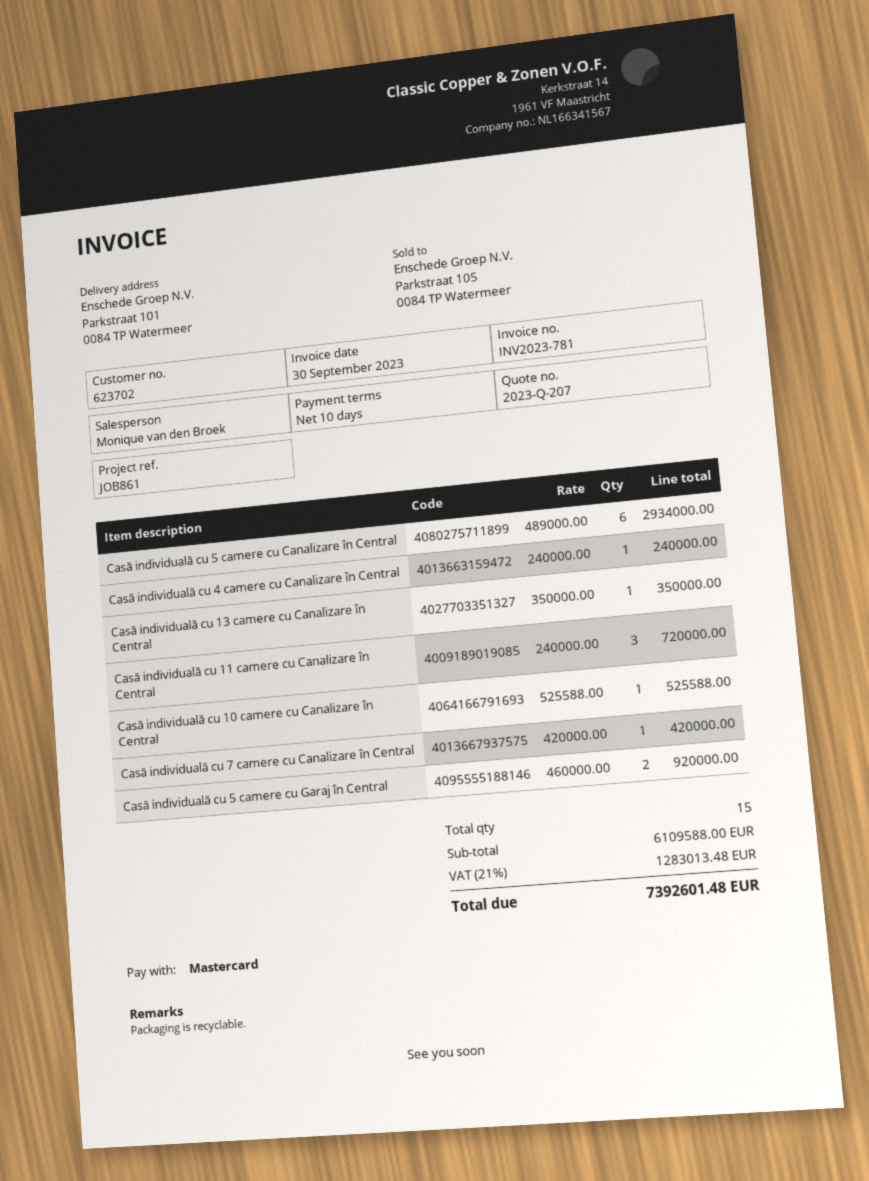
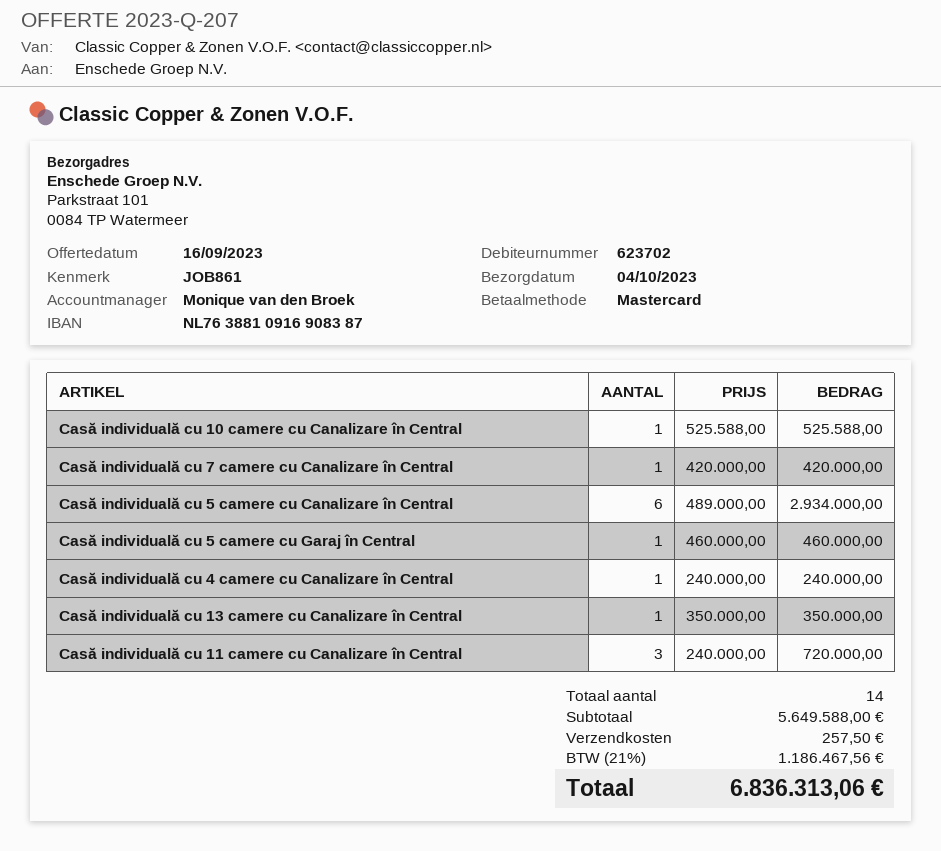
Casă individuală cu 5 camere cu Garaj în Central: 2 x 460000.00 = 920000.00 -> 1 x 460000.00 = 460000.00
total quantity: 15 -> 14
subtotal: 6109588.00 -> 5649588.00
shipping: none -> 257.50
tax: 21% = 1283013.48 -> 21% = 1186467.56
total: 7392601.48 -> 6836313.06

